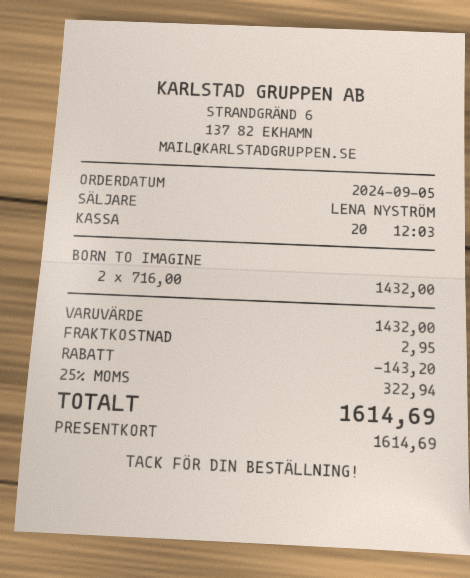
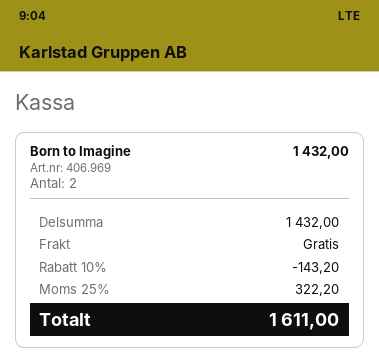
shipping: 2.95 -> 0.00
tax: 25% = 322.94 -> 25% = 322.20
total: 1614.69 -> 1611.00

